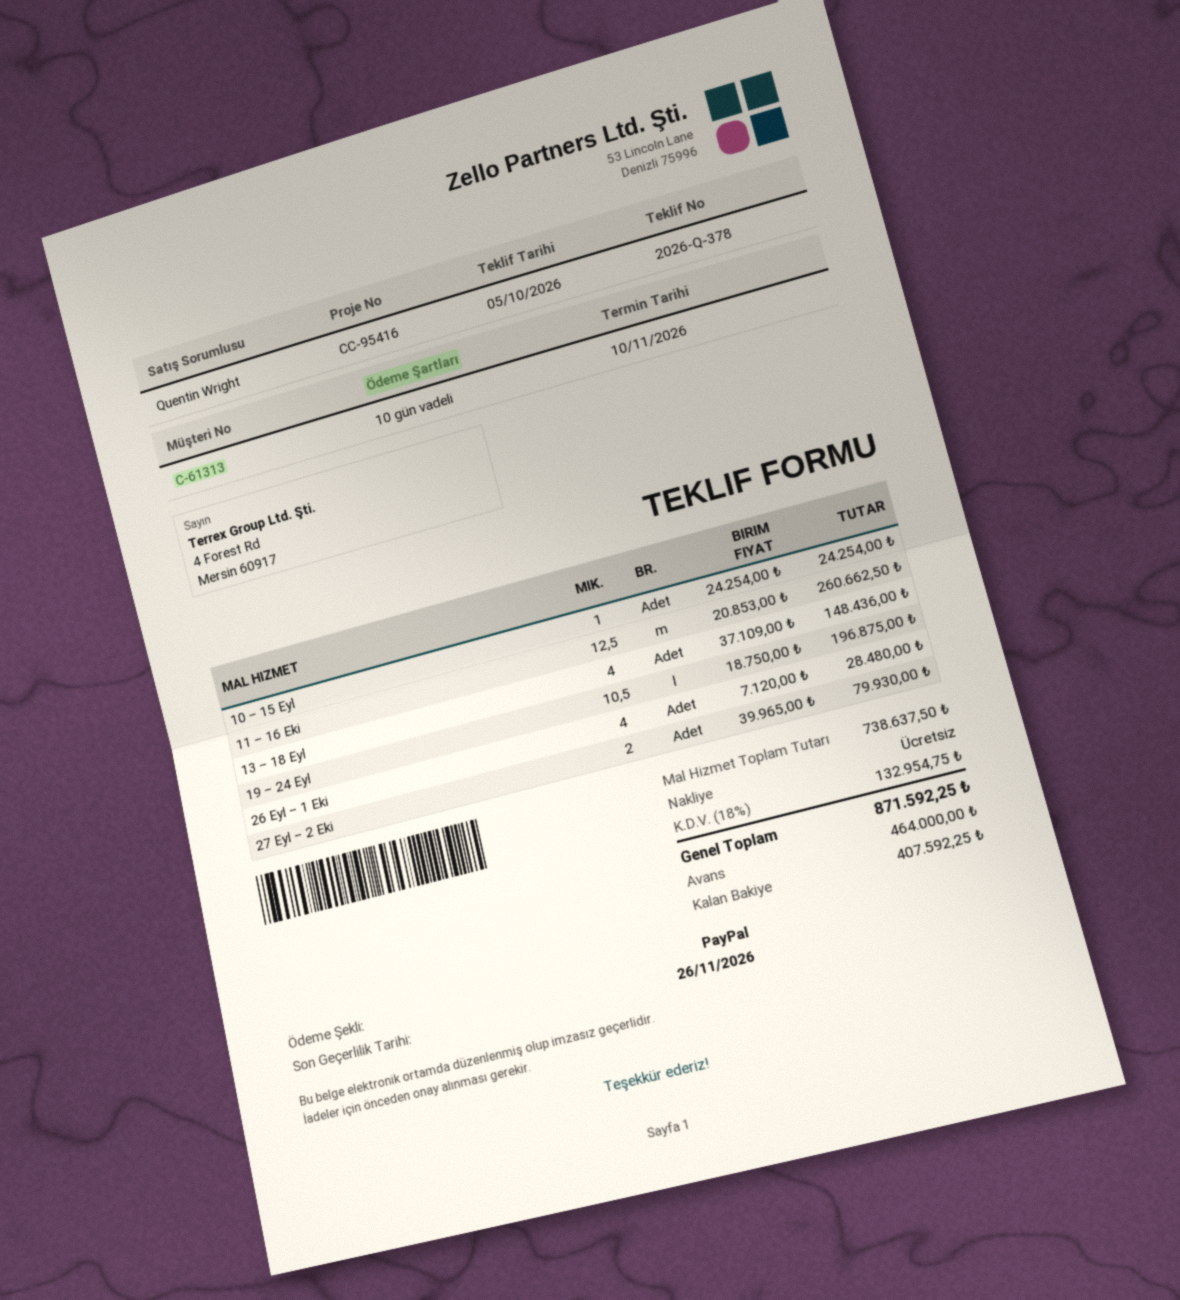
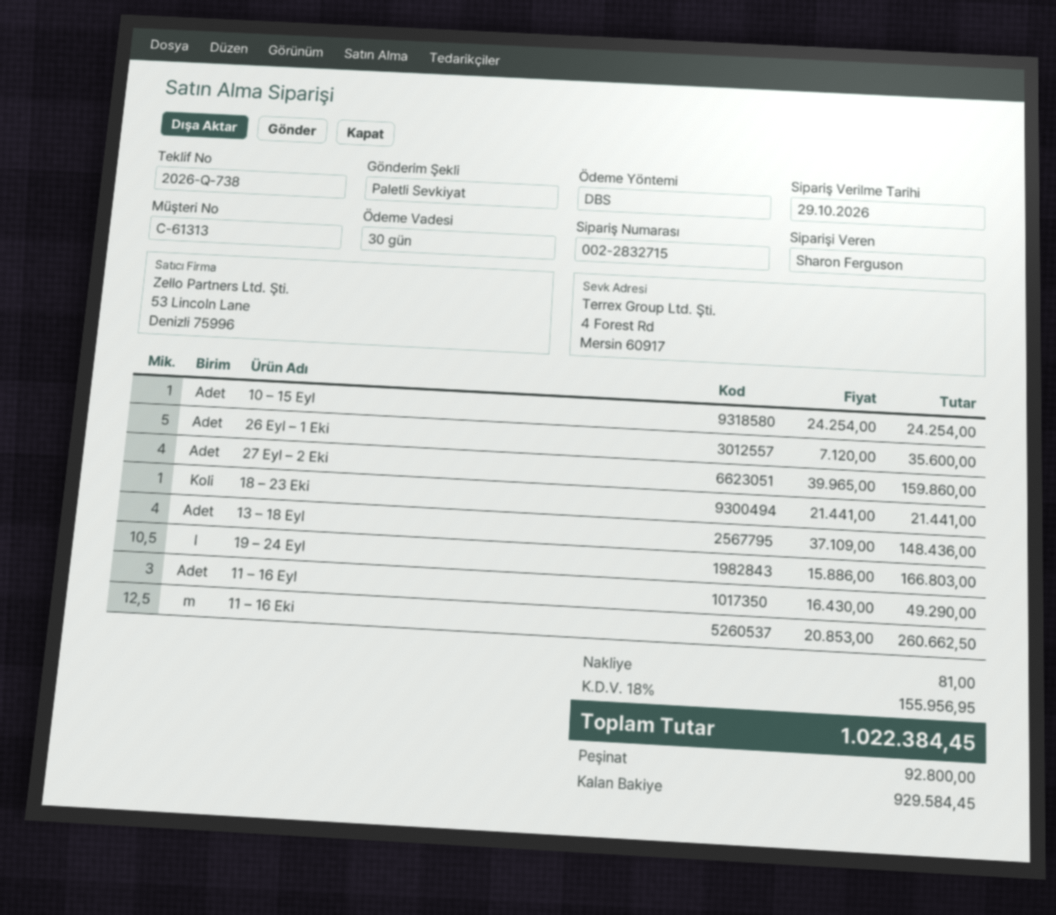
quote number: 2026-Q-378 -> 2026-Q-738
payment terms: 10 days -> 30 days
payment method: PayPal -> direct debit
19 – 24 Eyl: 10.5 x 18750.00 = 196875.00 -> 10.5 x 15886.00 = 166803.00
26 Eyl – 1 Eki: 4 x 7120.00 = 28480.00 -> 5 x 7120.00 = 35600.00
27 Eyl – 2 Eki: 2 x 39965.00 = 79930.00 -> 4 x 39965.00 = 159860.00
18 – 23 Eki: none -> 1 x 21441.00 = 21441.00
11 – 16 Eyl: none -> 3 x 16430.00 = 49290.00
shipping: 0.00 -> 81.00
tax: 18% = 132954.75 -> 18% = 155956.95
total: 871592.25 -> 1022384.45
deposit: 464000.00 -> 92800.00
balance: 407592.25 -> 929584.45

